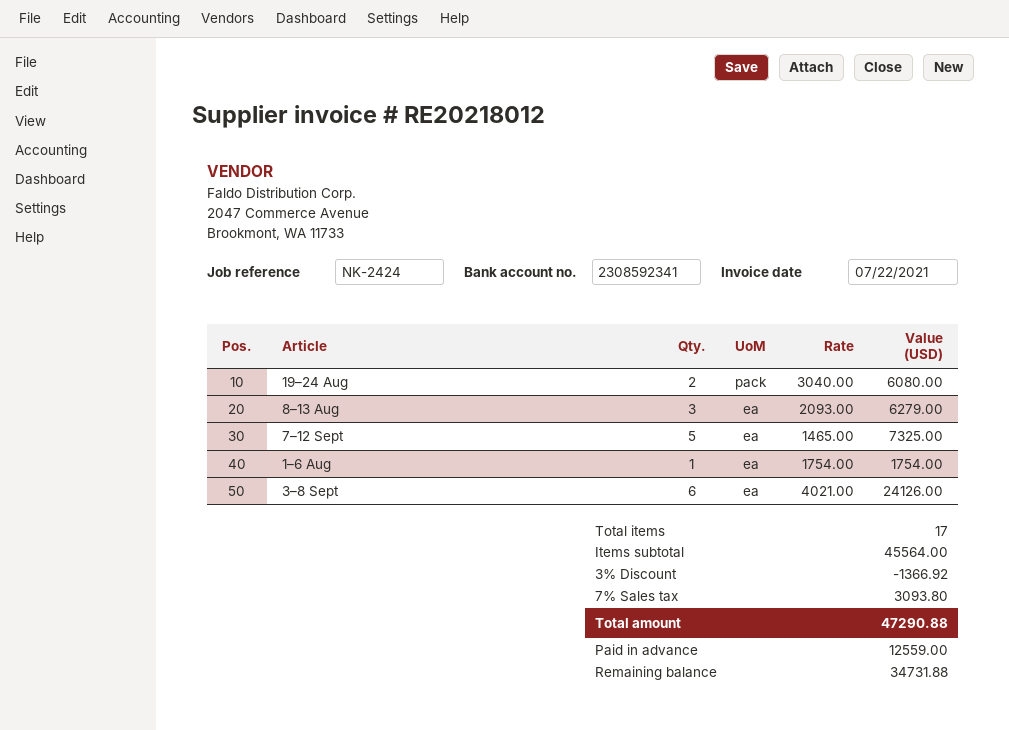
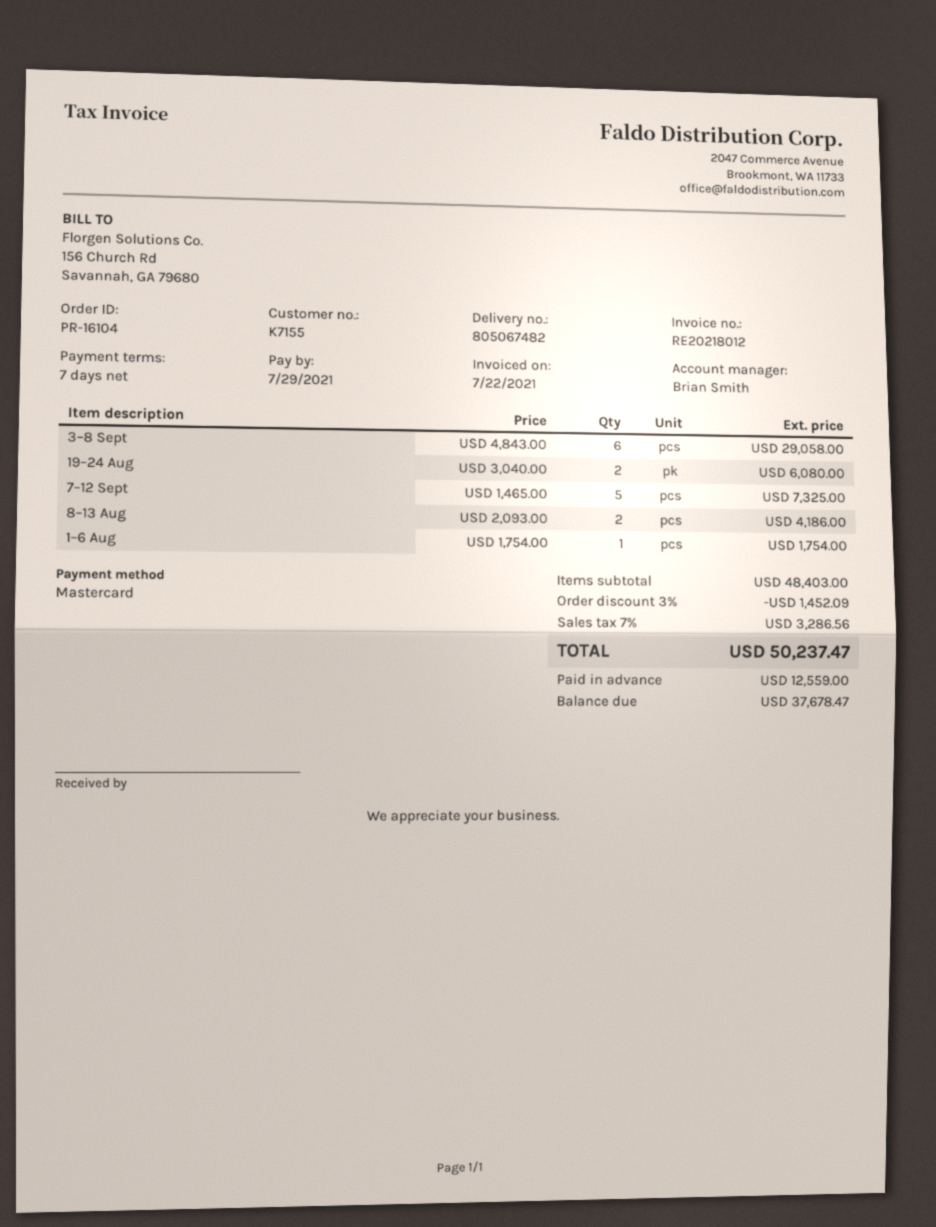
8–13 Aug: 3 x 2093.00 = 6279.00 -> 2 x 2093.00 = 4186.00
3–8 Sept: 6 x 4021.00 = 24126.00 -> 6 x 4843.00 = 29058.00
subtotal: 45564.00 -> 48403.00
discount: 3% = 1366.92 -> 3% = 1452.09
tax: 7% = 3093.80 -> 7% = 3286.56
total: 47290.88 -> 50237.47
balance: 34731.88 -> 37678.47

